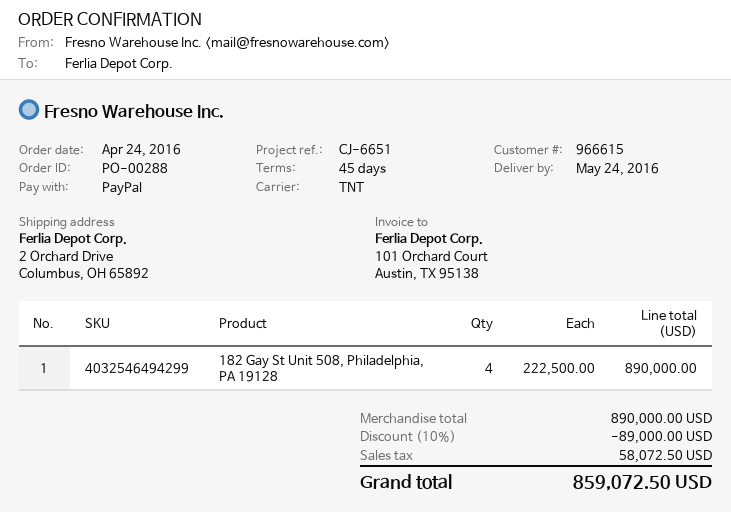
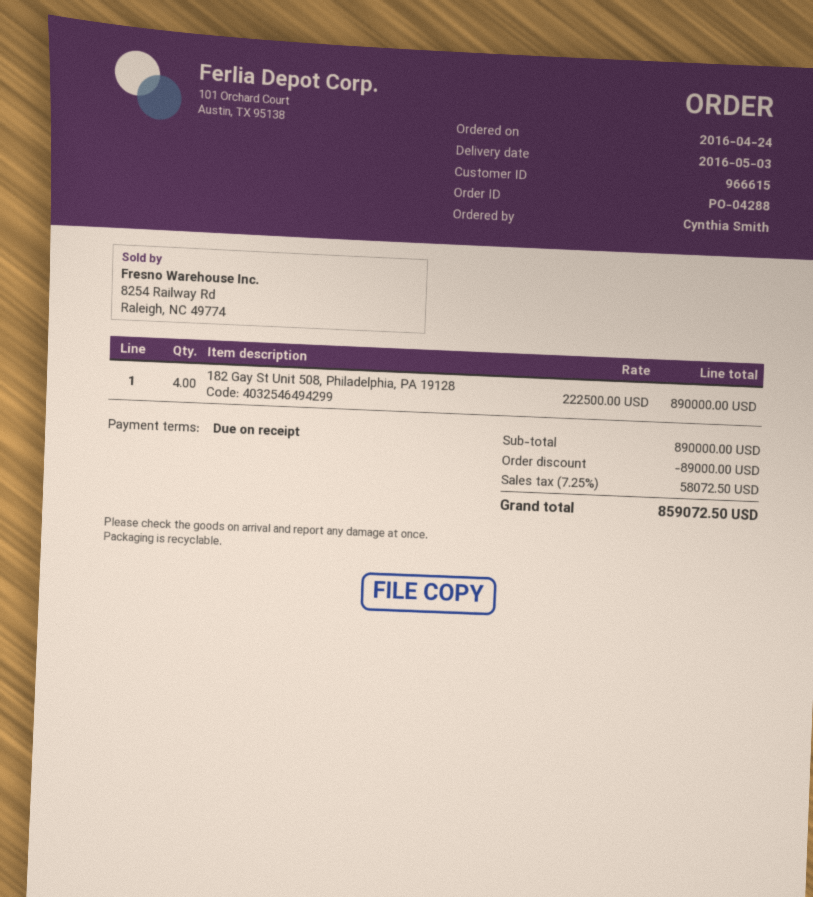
order number: PO-00288 -> PO-04288
delivery date: 2016-05-24 -> 2016-05-03
payment terms: 45 days -> on receipt

